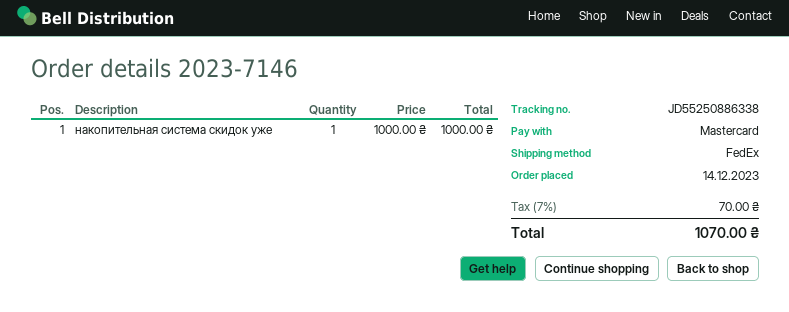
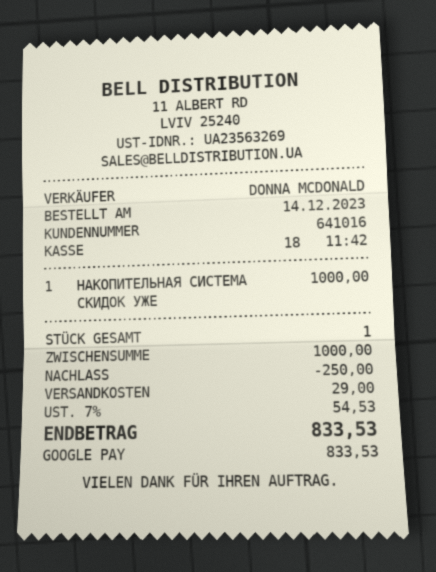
payment method: Mastercard -> Google Pay
discount: none -> 250.00
shipping: none -> 29.00
tax: 7% = 70.00 -> 7% = 54.53
total: 1070.00 -> 833.53

